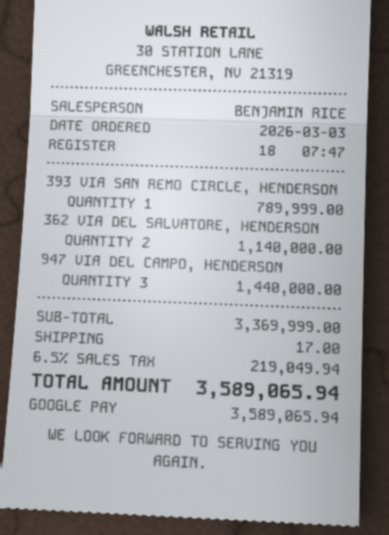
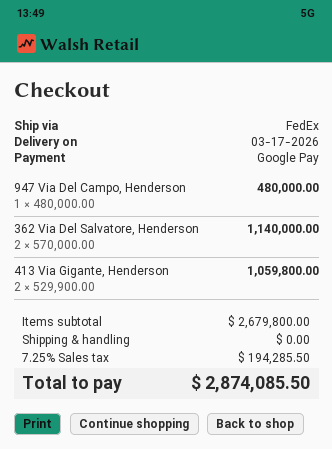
393 VIA SAN REMO CIRCLE, HENDERSON: 1 for 789999.00 -> none
947 VIA DEL CAMPO, HENDERSON: 3 for 1440000.00 -> 1 for 480000.00
413 Via Gigante, Henderson: none -> 2 for 1059800.00
subtotal: 3369999.00 -> 2679800.00
shipping: 17.00 -> 0.00
tax: 6.5% = 219049.94 -> 7.25% = 194285.50
total: 3589065.94 -> 2874085.50

